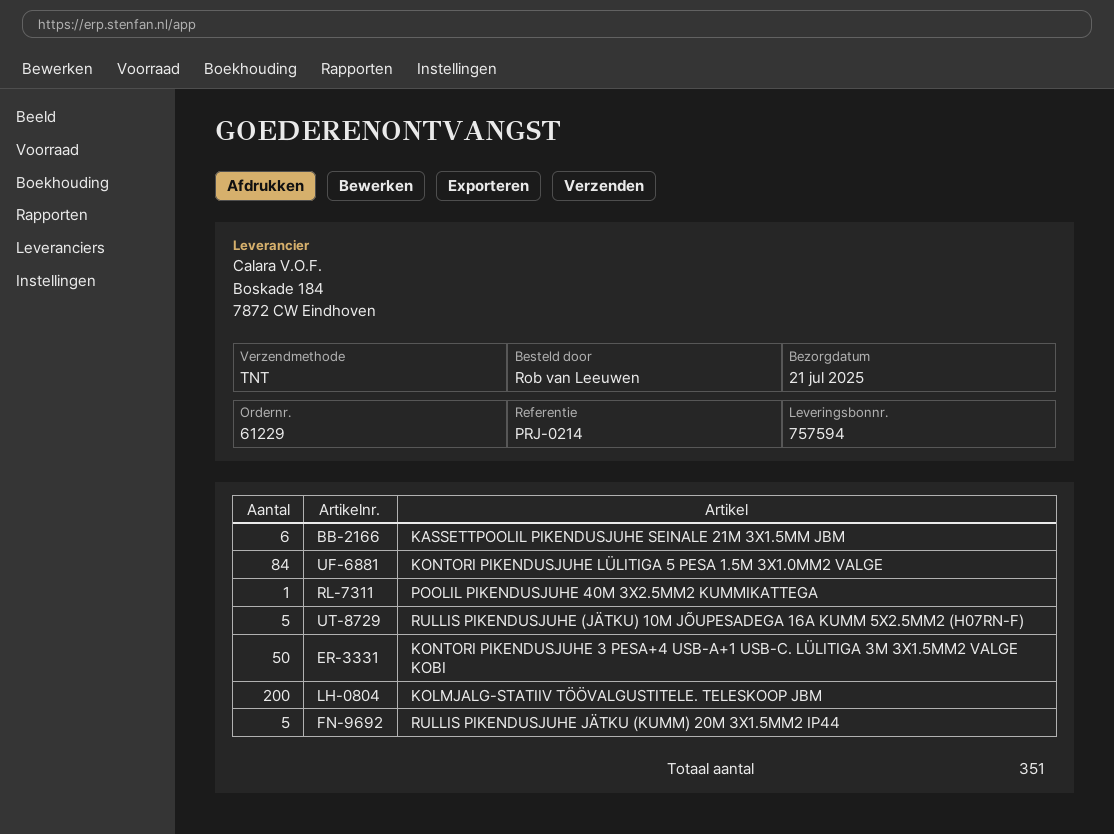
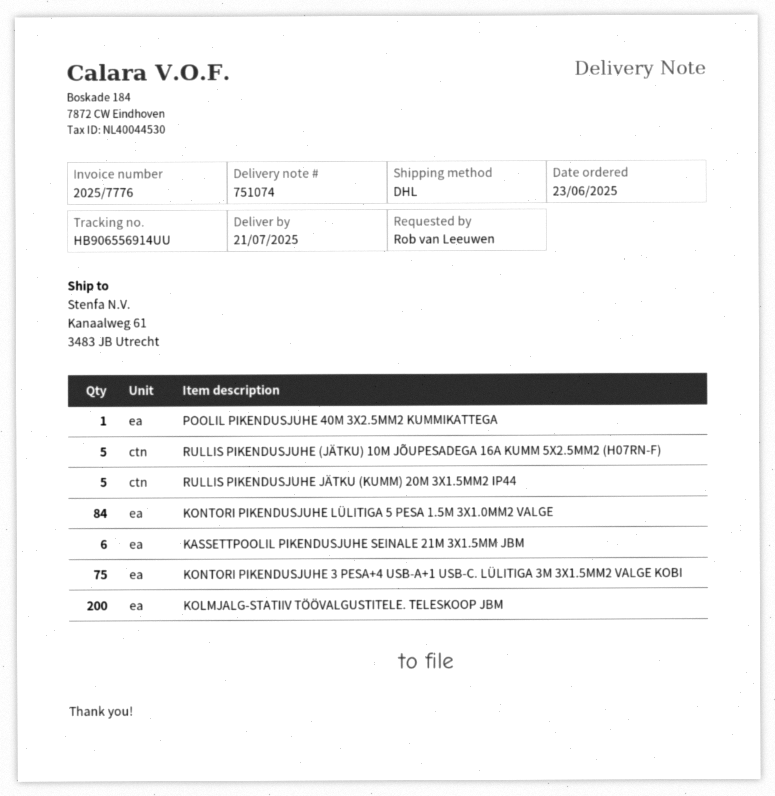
delivery note number: 757594 -> 751074
shipping method: TNT -> DHL
KONTORI PIKENDUSJUHE 3 PESA+4 USB-A+1 USB-C. LÜLITIGA 3M 3X1.5MM2 VALGE KOBI: 50 -> 75

